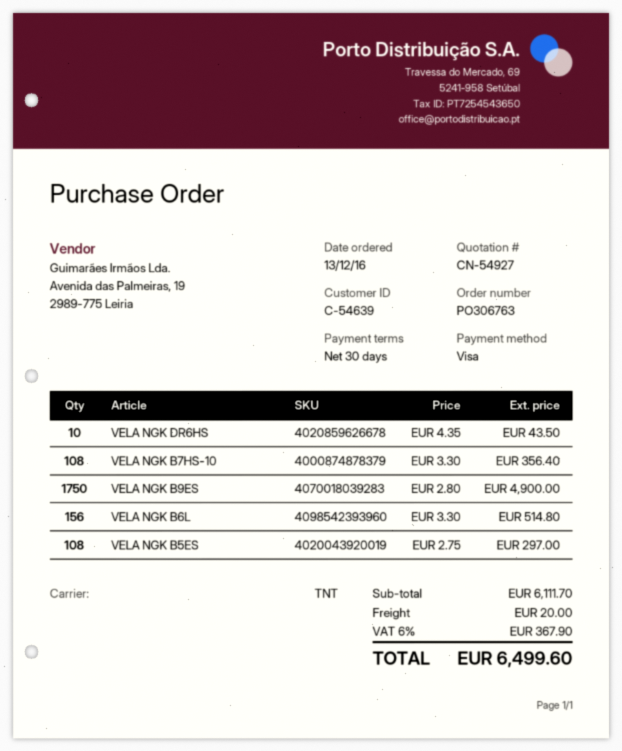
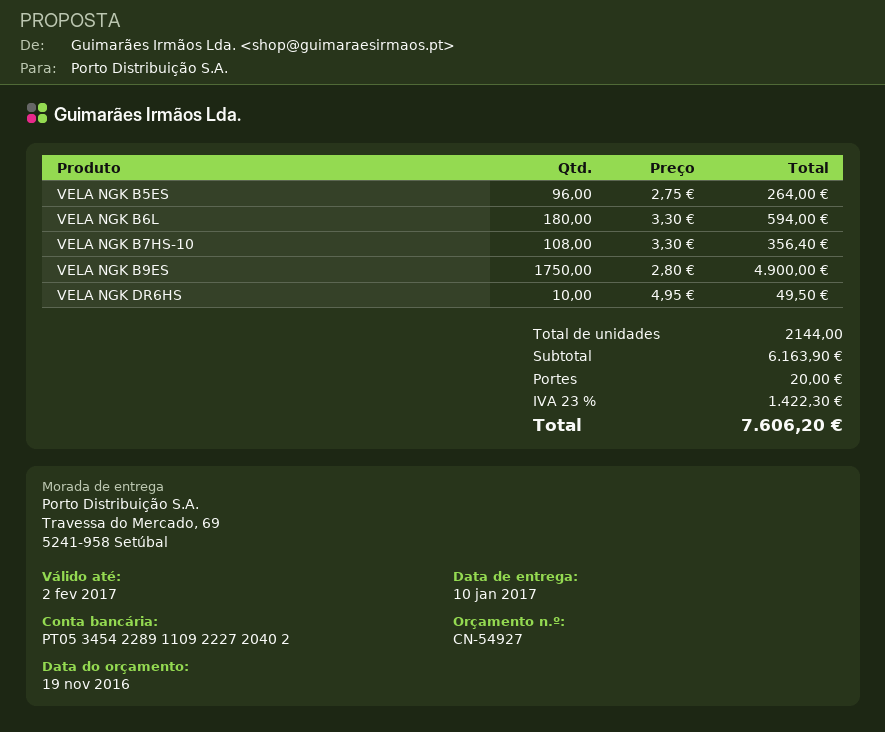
VELA NGK DR6HS: 10 x 4.35 = 43.50 -> 10 x 4.95 = 49.50
VELA NGK B6L: 156 x 3.30 = 514.80 -> 180 x 3.30 = 594.00
VELA NGK B5ES: 108 x 2.75 = 297.00 -> 96 x 2.75 = 264.00
subtotal: 6111.70 -> 6163.90
tax: 6% = 367.90 -> 23% = 1422.30
total: 6499.60 -> 7606.20

